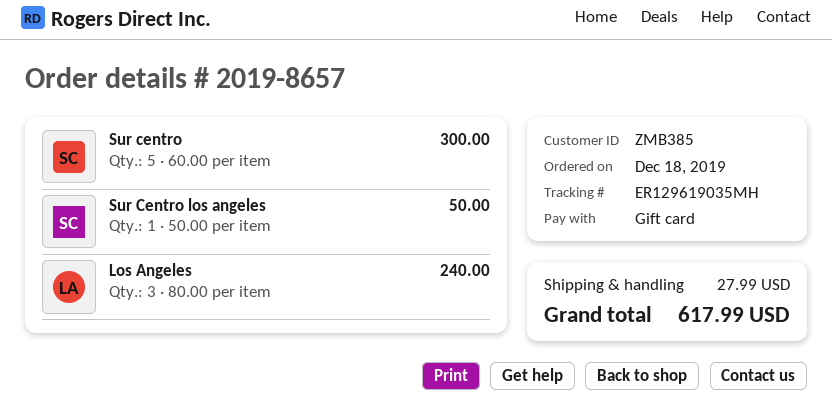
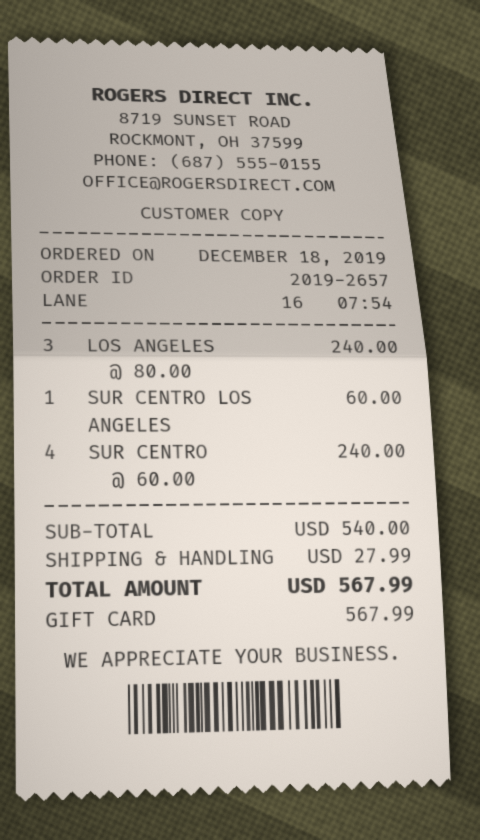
order number: 2019-8657 -> 2019-2657
Sur centro: 5 x 60.00 = 300.00 -> 4 x 60.00 = 240.00
Sur Centro los angeles: 1 x 50.00 = 50.00 -> 1 x 60.00 = 60.00
total: 617.99 -> 567.99

